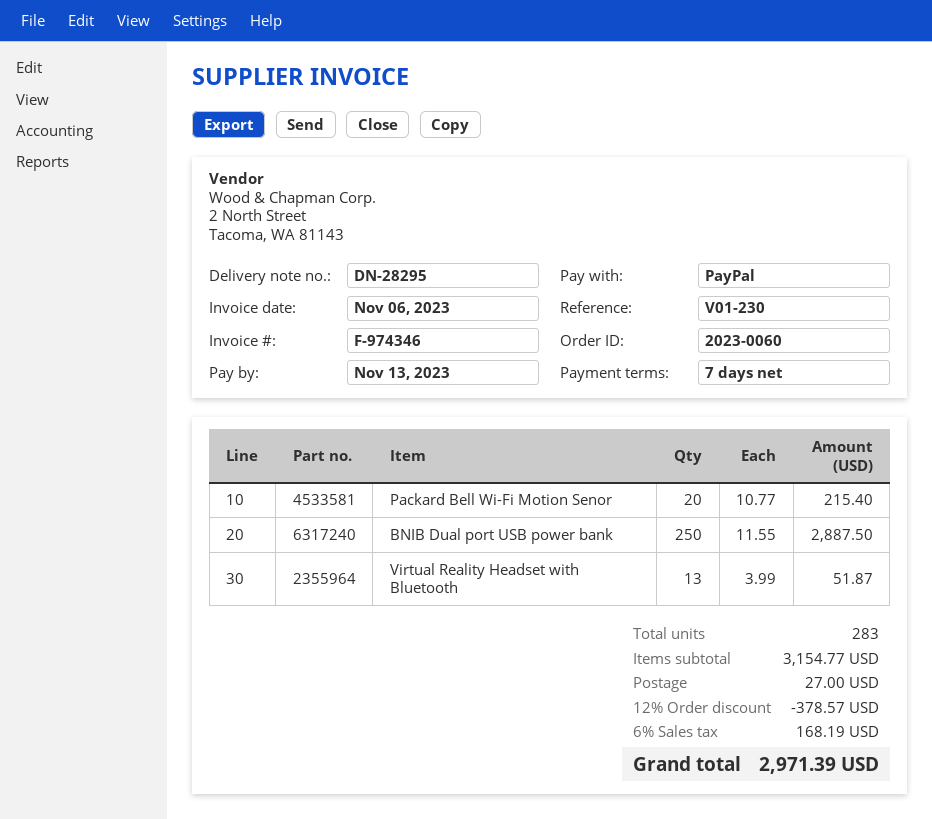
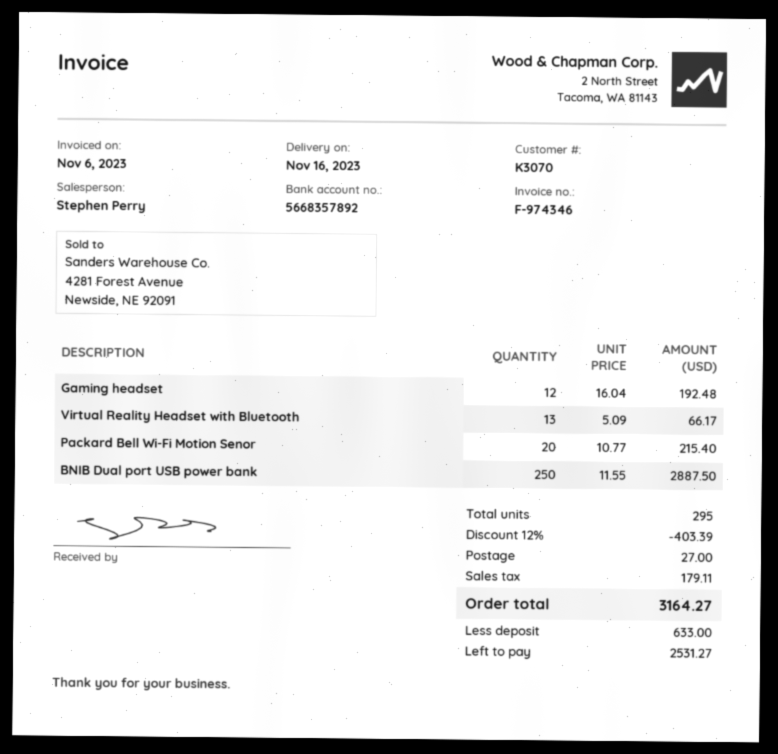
Virtual Reality Headset with Bluetooth: 13 x 3.99 = 51.87 -> 13 x 5.09 = 66.17
Gaming headset: none -> 12 x 16.04 = 192.48
total quantity: 283 -> 295
discount: 12% = 378.57 -> 12% = 403.39
tax: 168.19 -> 179.11
total: 2971.39 -> 3164.27

